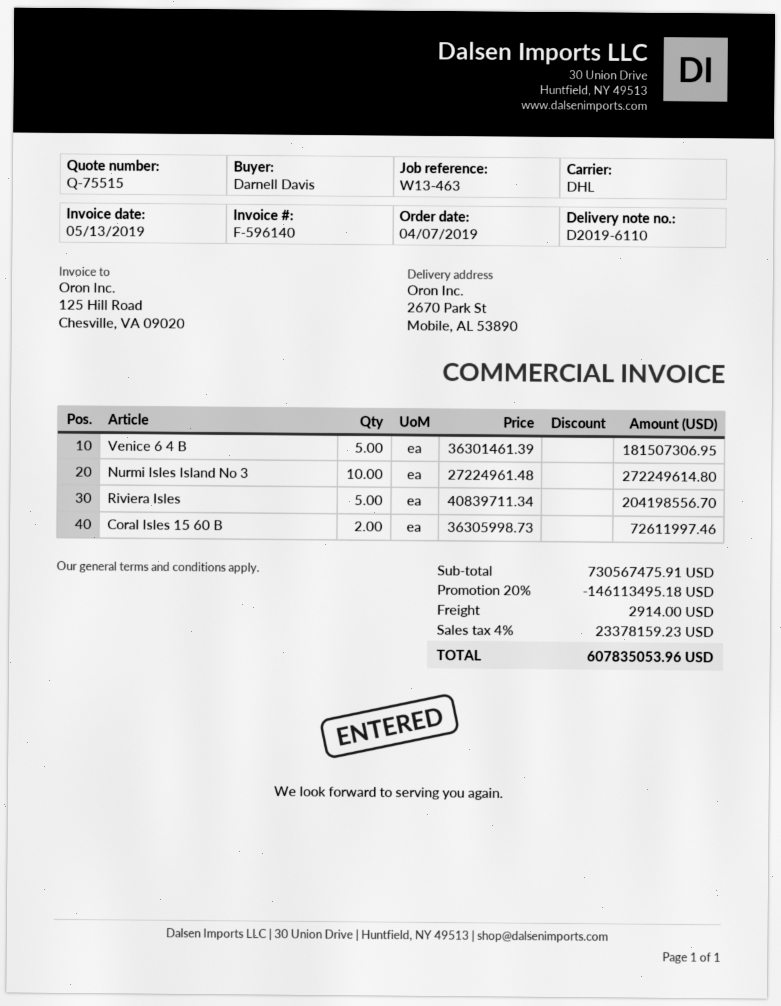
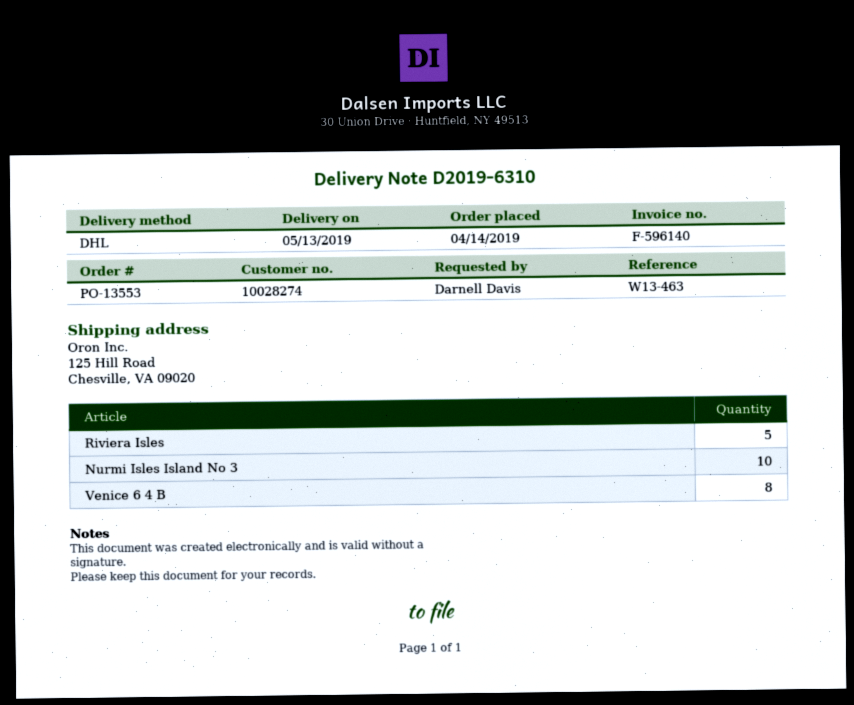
order date: 2019-04-07 -> 2019-04-14
delivery note number: D2019-6110 -> D2019-6310
ship to: 2670 Park St, Mobile, AL 53890 -> 125 Hill Road, Chesville, VA 09020
Venice 6 4 B: 5 -> 8
Coral Isles 15 60 B: 2 -> none

